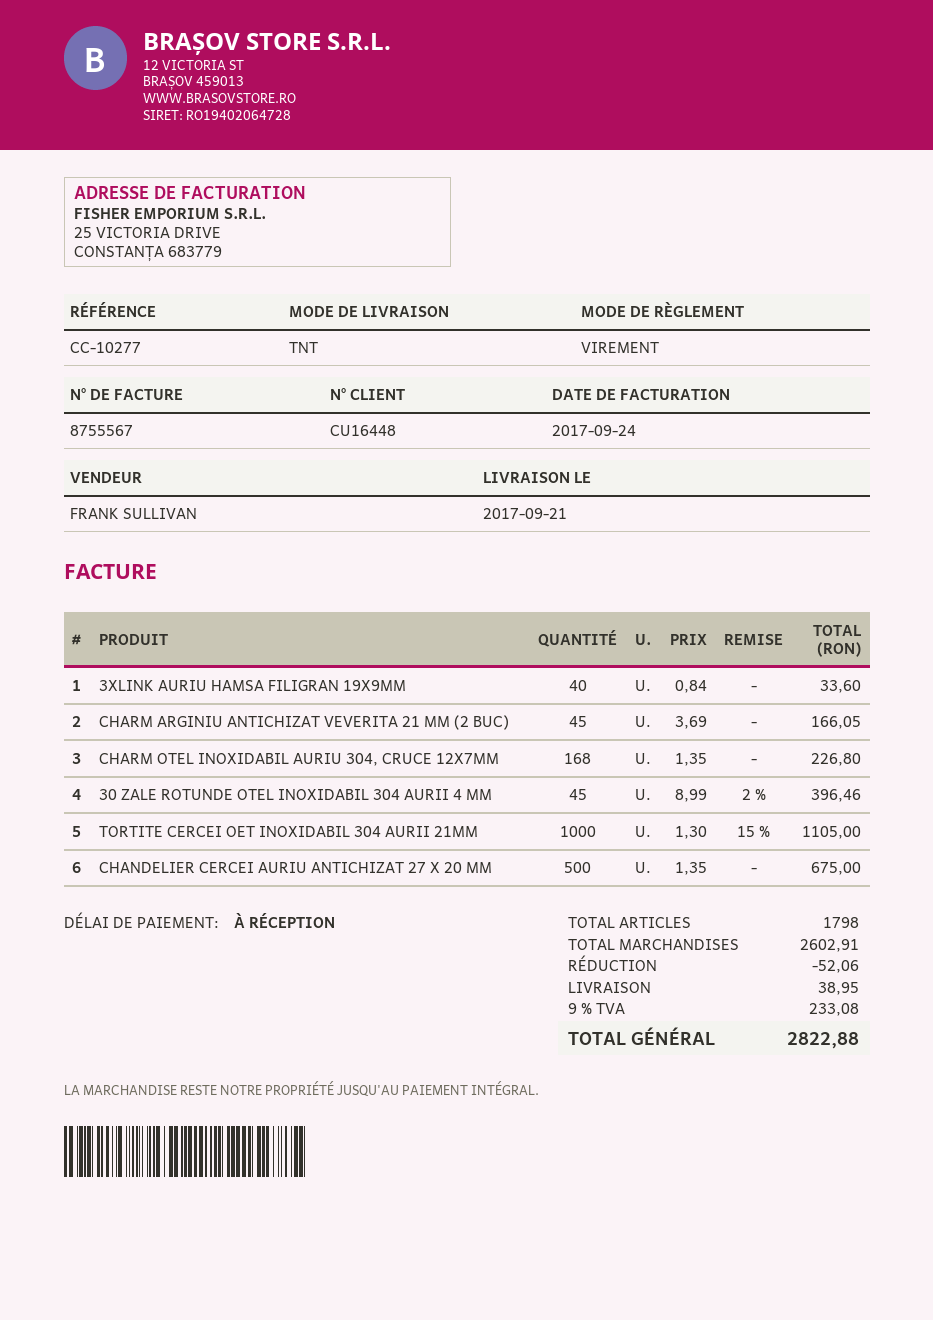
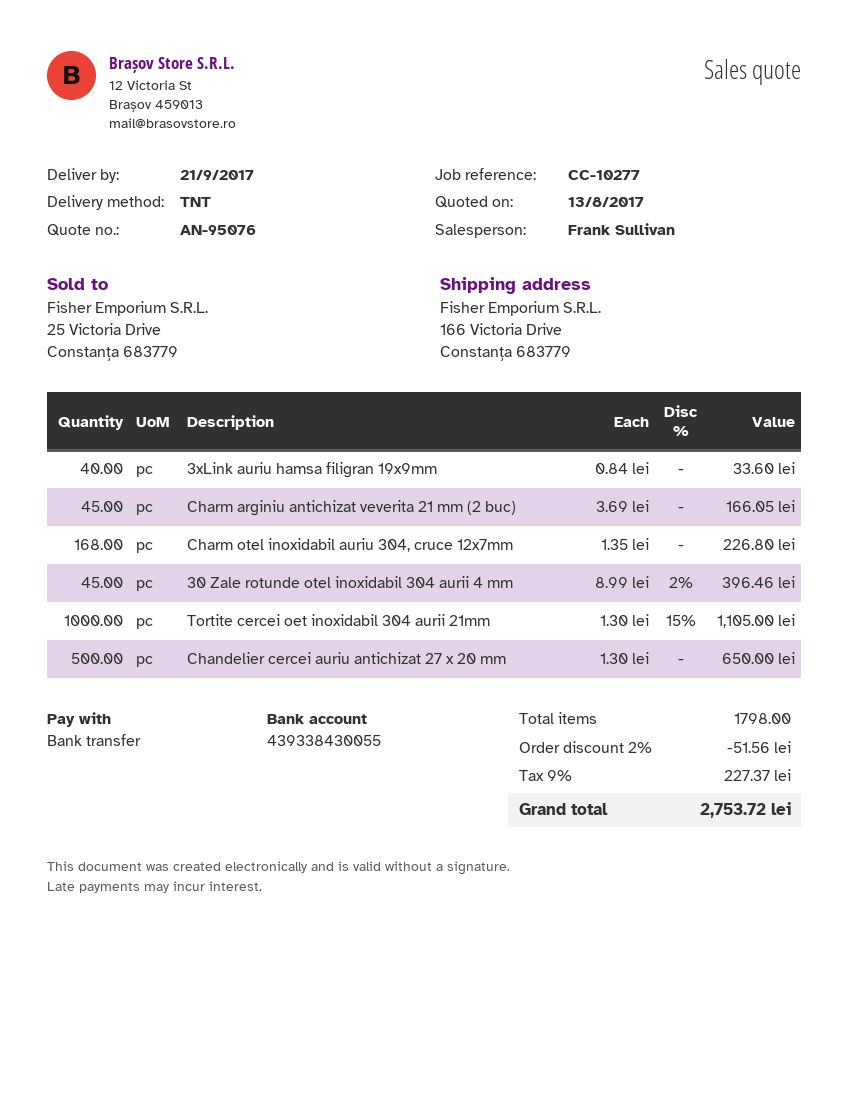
CHANDELIER CERCEI AURIU ANTICHIZAT 27 X 20 MM: 500 x 1.35 = 675.00 -> 500 x 1.30 = 650.00
discount: 52.06 -> 51.56
shipping: 38.95 -> none
tax: 9% = 233.08 -> 9% = 227.37
total: 2822.88 -> 2753.72

